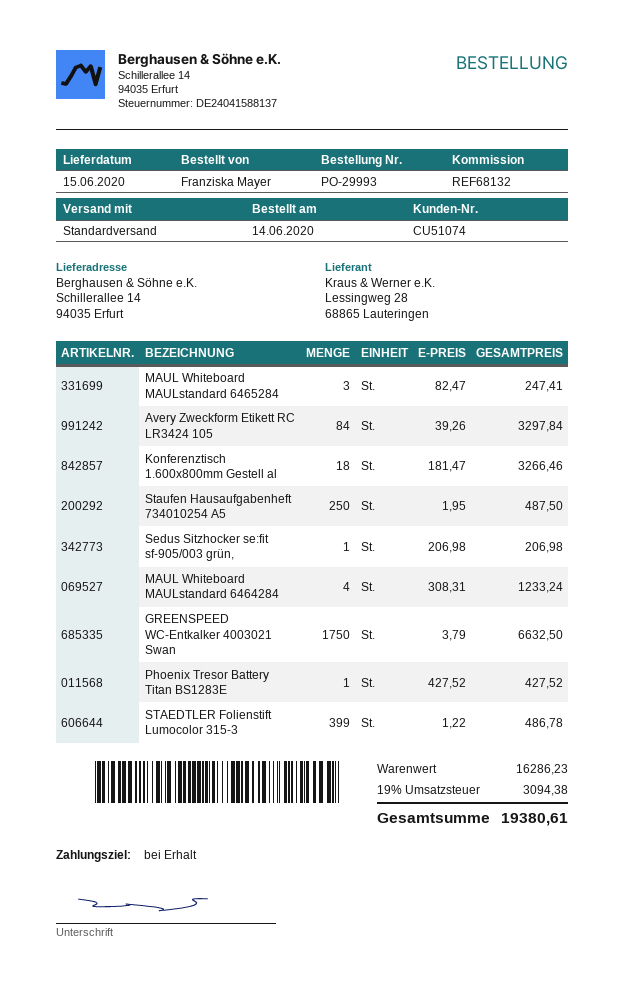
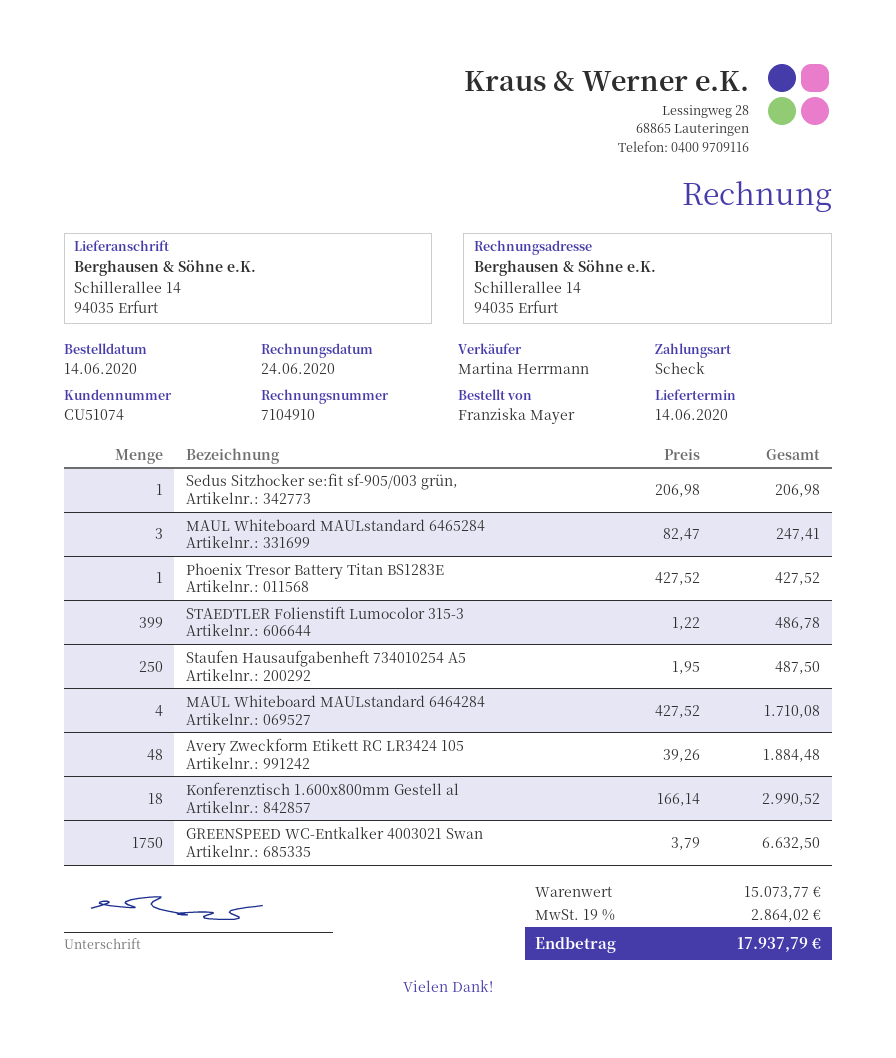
delivery date: 2020-06-15 -> 2020-06-14
Avery Zweckform Etikett RC LR3424 105: 84 x 39.26 = 3297.84 -> 48 x 39.26 = 1884.48
Konferenztisch 1.600x800mm Gestell al: 18 x 181.47 = 3266.46 -> 18 x 166.14 = 2990.52
MAUL Whiteboard MAULstandard 6464284: 4 x 308.31 = 1233.24 -> 4 x 427.52 = 1710.08
subtotal: 16286.23 -> 15073.77
tax: 19% = 3094.38 -> 19% = 2864.02
total: 19380.61 -> 17937.79

